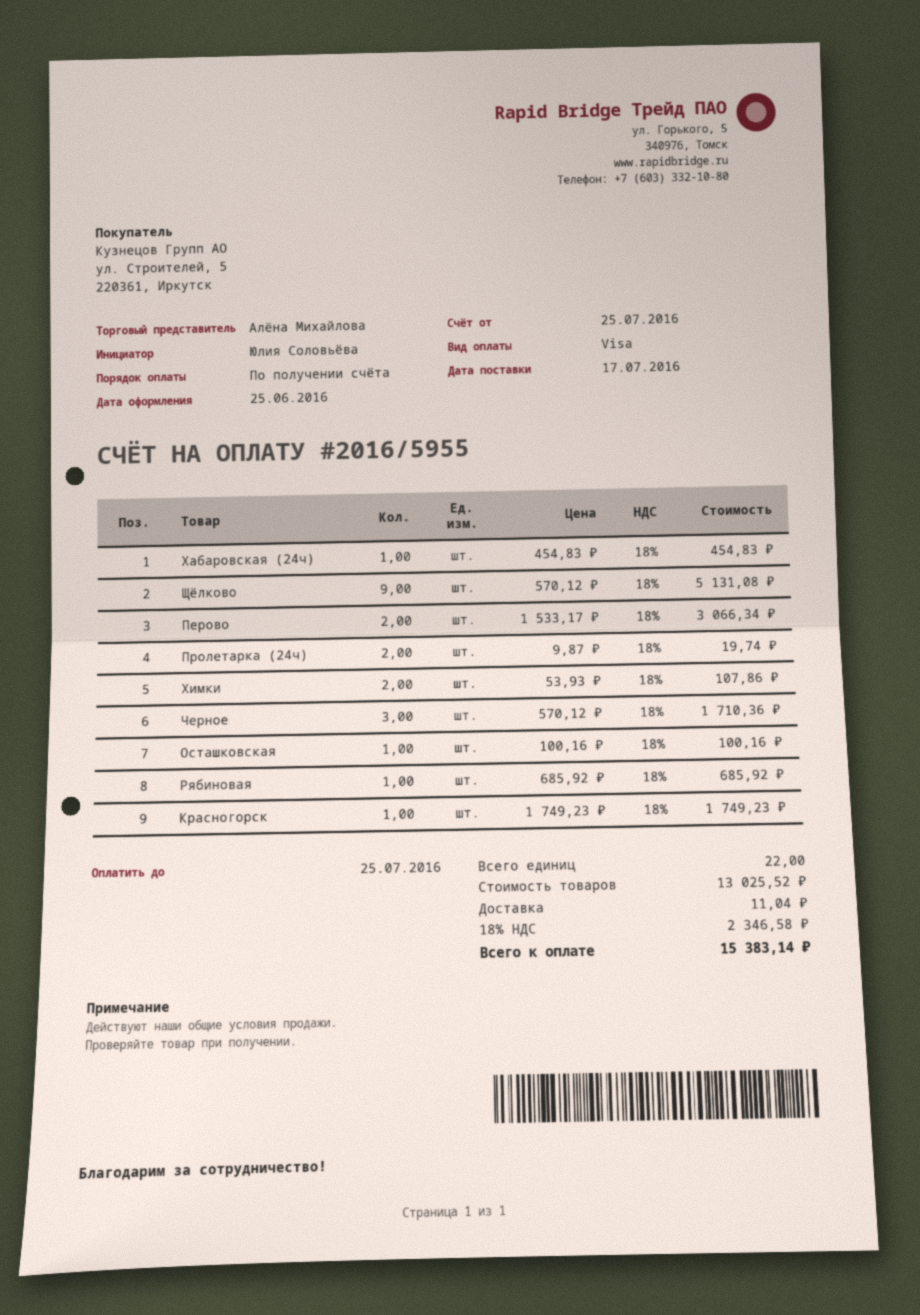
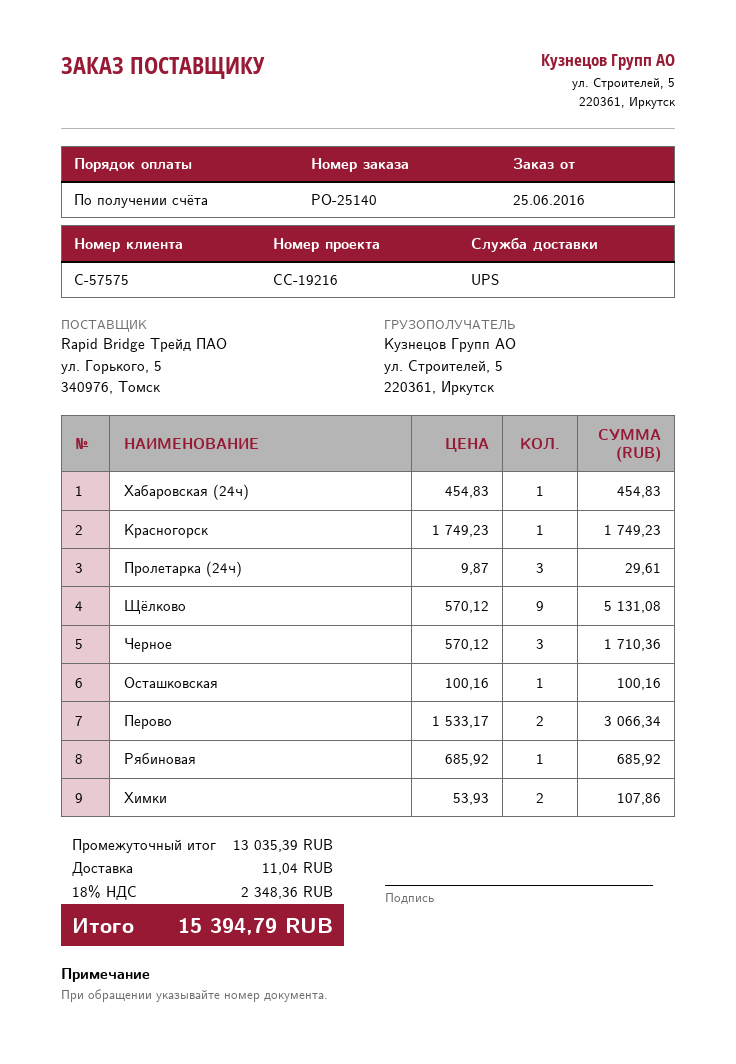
Пролетарка (24ч): 2 x 9.87 = 19.74 -> 3 x 9.87 = 29.61
subtotal: 13025.52 -> 13035.39
tax: 18% = 2346.58 -> 18% = 2348.36
total: 15383.14 -> 15394.79

